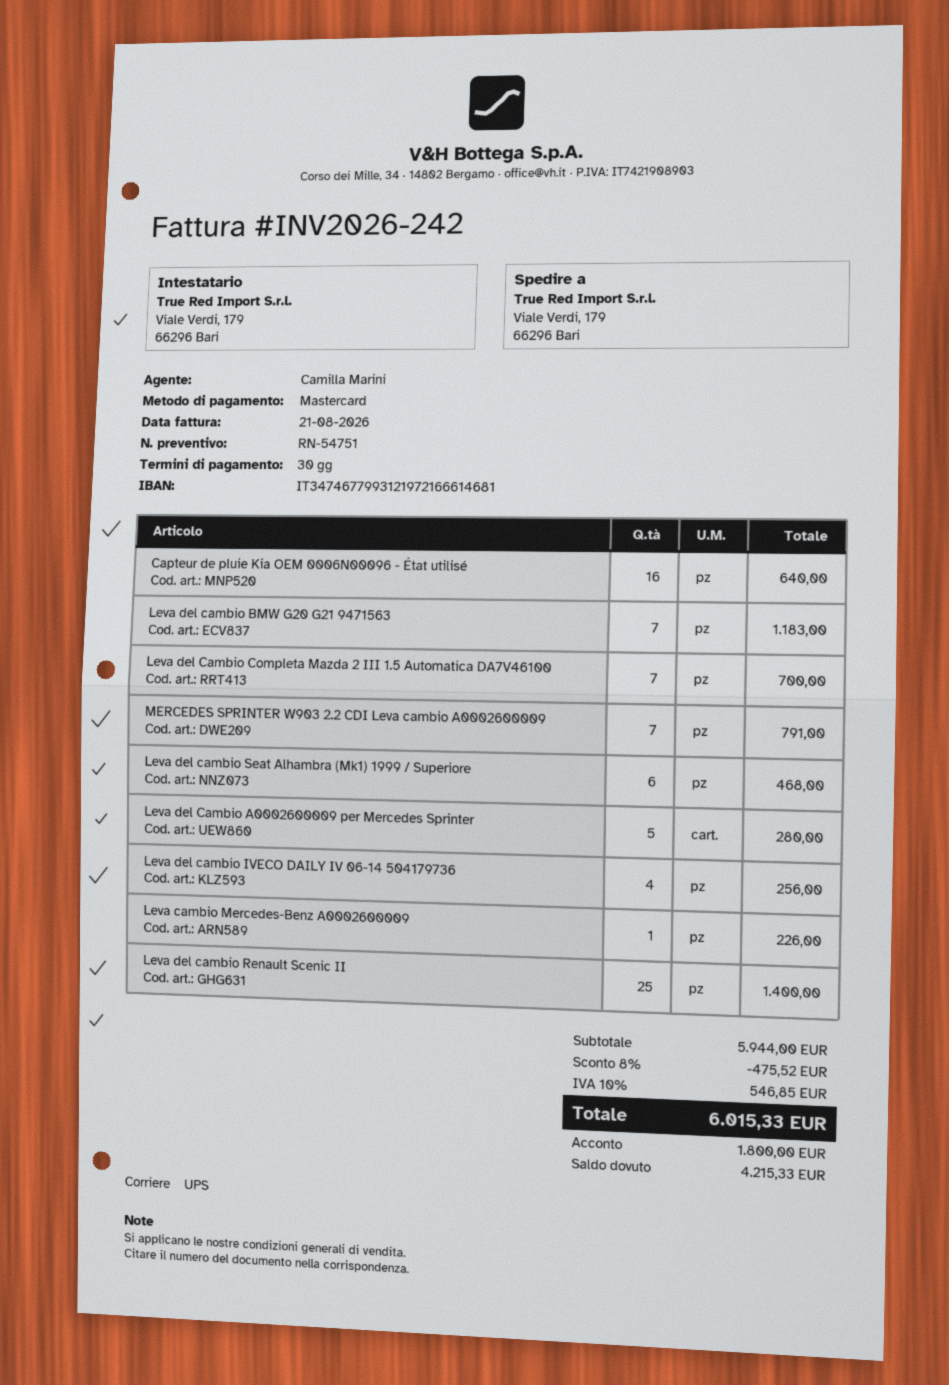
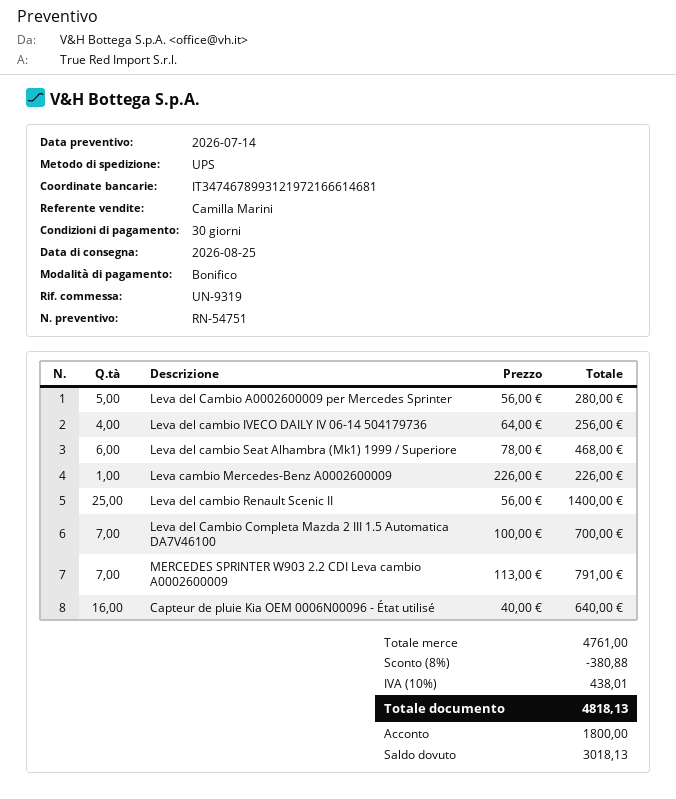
payment method: Mastercard -> bank transfer
bank account: IT3474677993121972166614681 -> IT3474678993121972166614681
Leva del cambio BMW G20 G21 9471563: 7 for 1183.00 -> none
subtotal: 5944.00 -> 4761.00
discount: 8% = 475.52 -> 8% = 380.88
tax: 10% = 546.85 -> 10% = 438.01
total: 6015.33 -> 4818.13
balance: 4215.33 -> 3018.13

